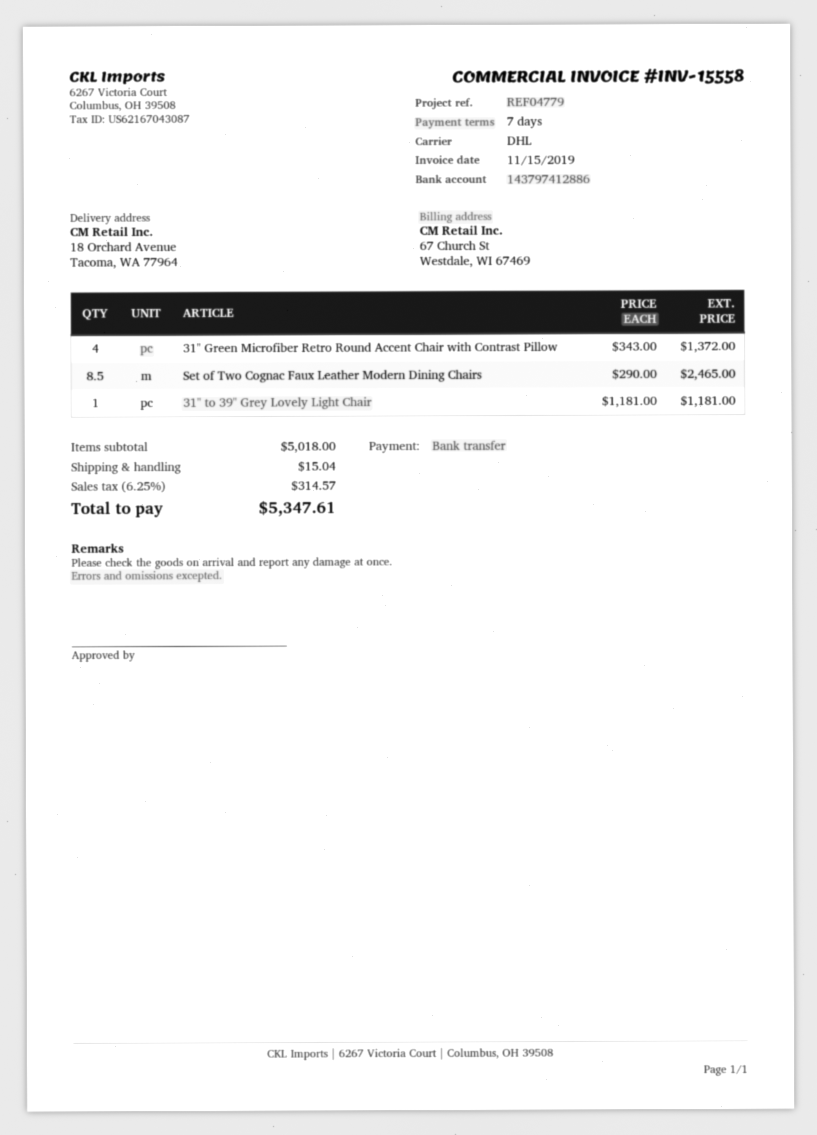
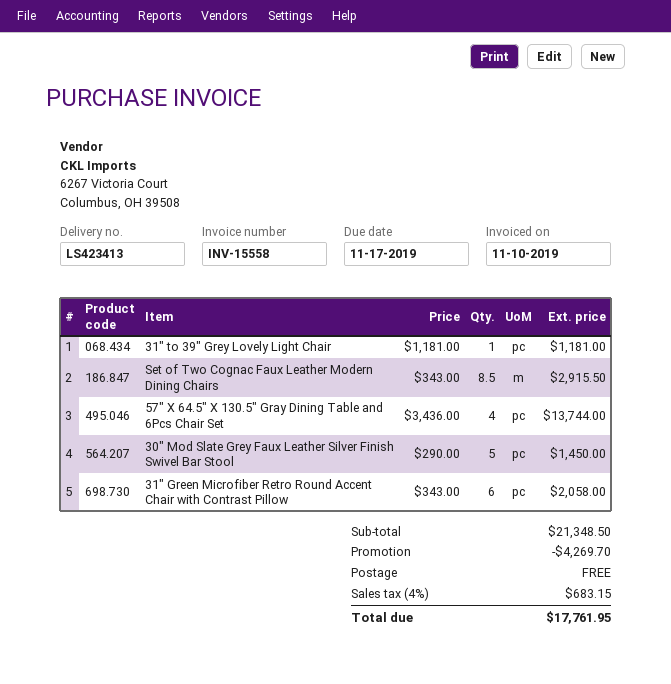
invoice date: 2019-11-15 -> 2019-11-10
31" Green Microfiber Retro Round Accent Chair with Contrast Pillow: 4 x 343.00 = 1372.00 -> 6 x 343.00 = 2058.00
Set of Two Cognac Faux Leather Modern Dining Chairs: 8.5 x 290.00 = 2465.00 -> 8.5 x 343.00 = 2915.50
57" X 64.5" X 130.5" Gray Dining Table and 6Pcs Chair Set: none -> 4 x 3436.00 = 13744.00
30" Mod Slate Grey Faux Leather Silver Finish Swivel Bar Stool: none -> 5 x 290.00 = 1450.00
subtotal: 5018.00 -> 21348.50
discount: none -> 4269.70
shipping: 15.04 -> 0.00
tax: 6.25% = 314.57 -> 4% = 683.15
total: 5347.61 -> 17761.95

